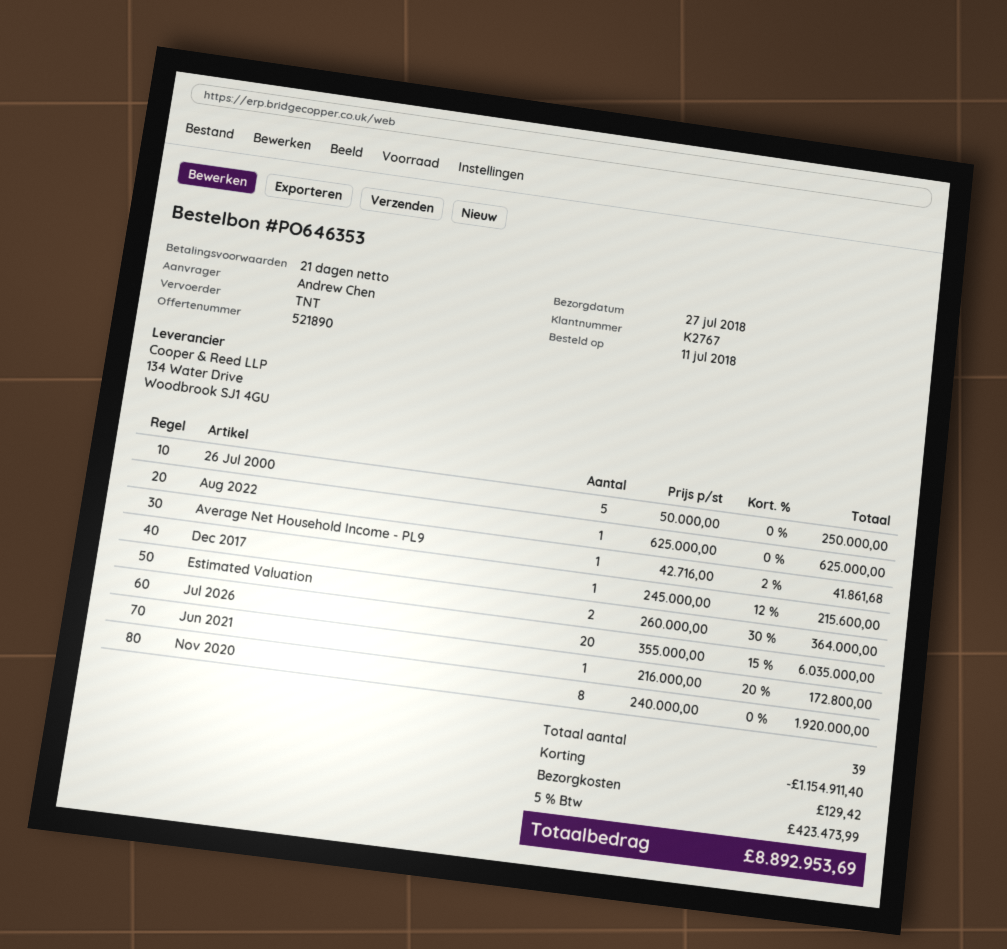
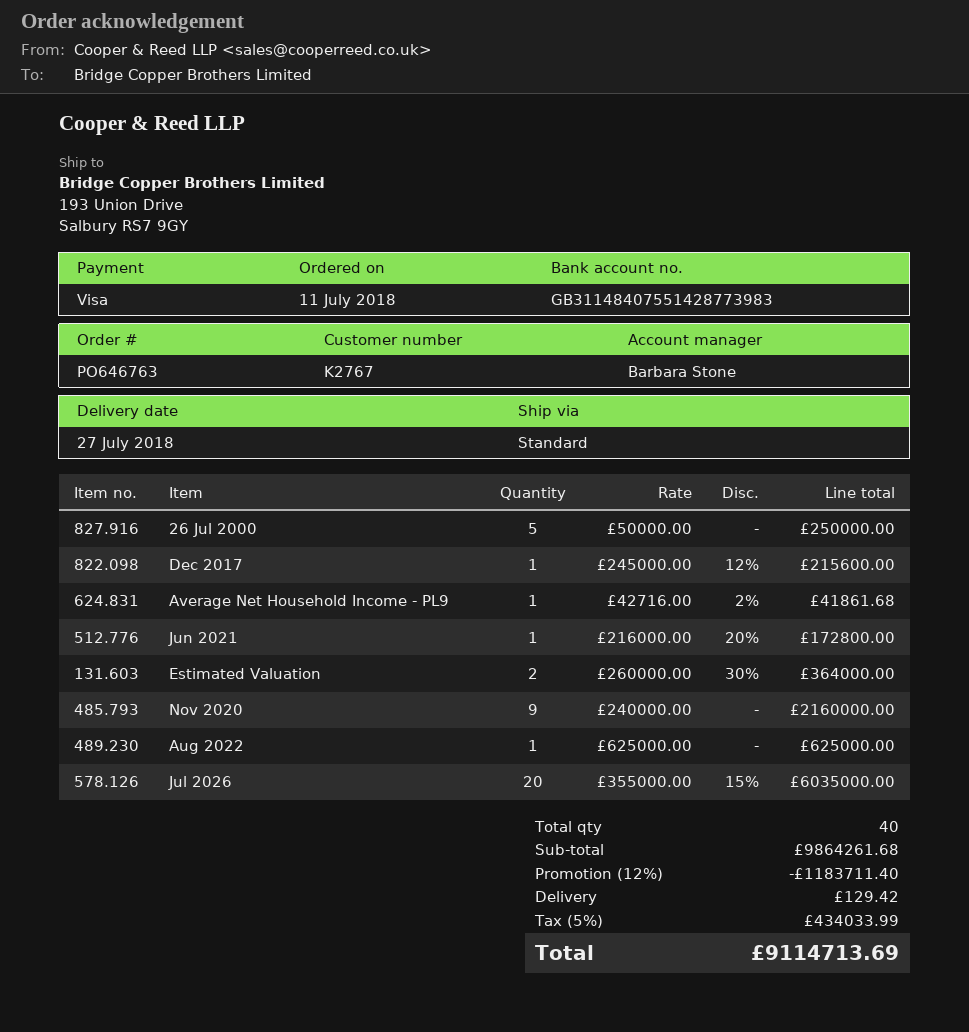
order number: PO646353 -> PO646763
shipping method: TNT -> standard
Nov 2020: 8 x 240000.00 = 1920000.00 -> 9 x 240000.00 = 2160000.00
total quantity: 39 -> 40
discount: 1154911.40 -> 1183711.40
tax: 5% = 423473.99 -> 5% = 434033.99
total: 8892953.69 -> 9114713.69

